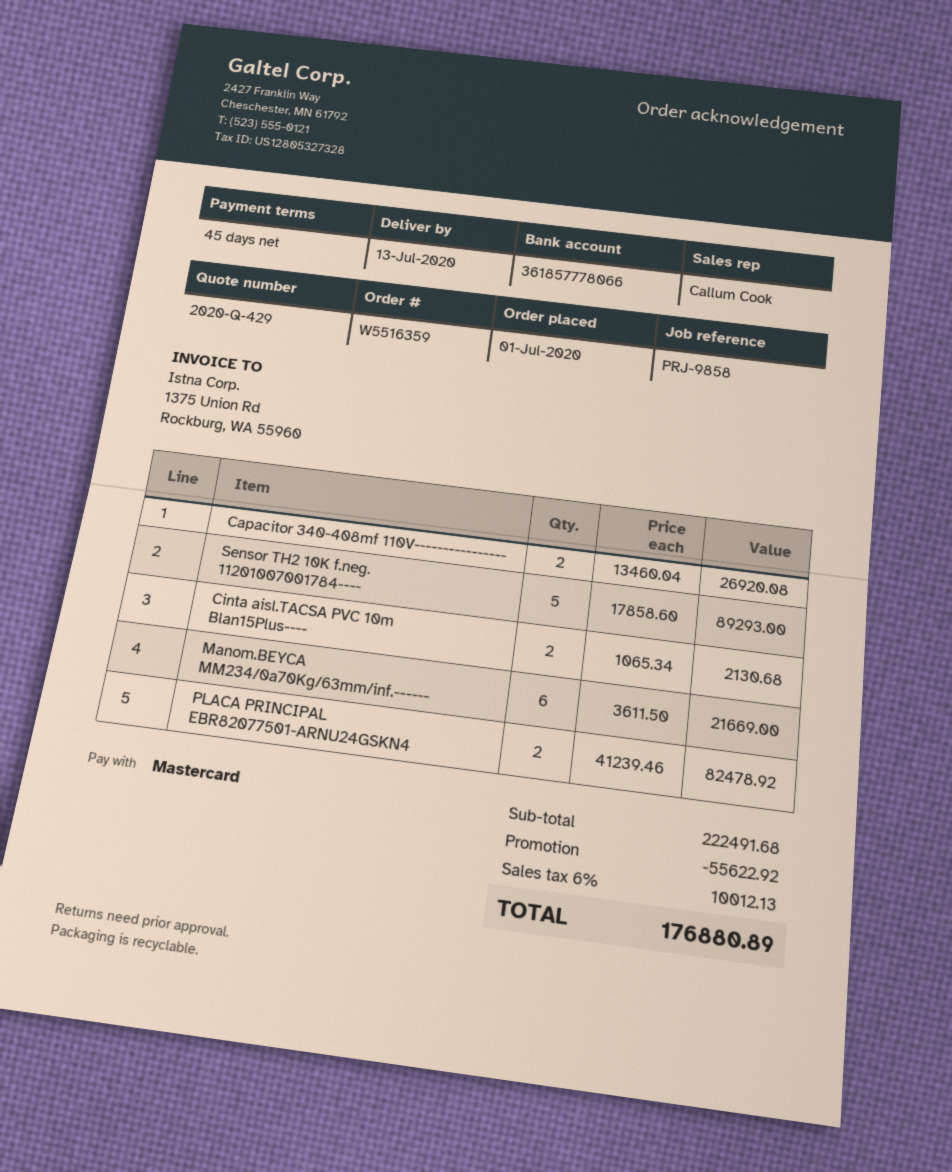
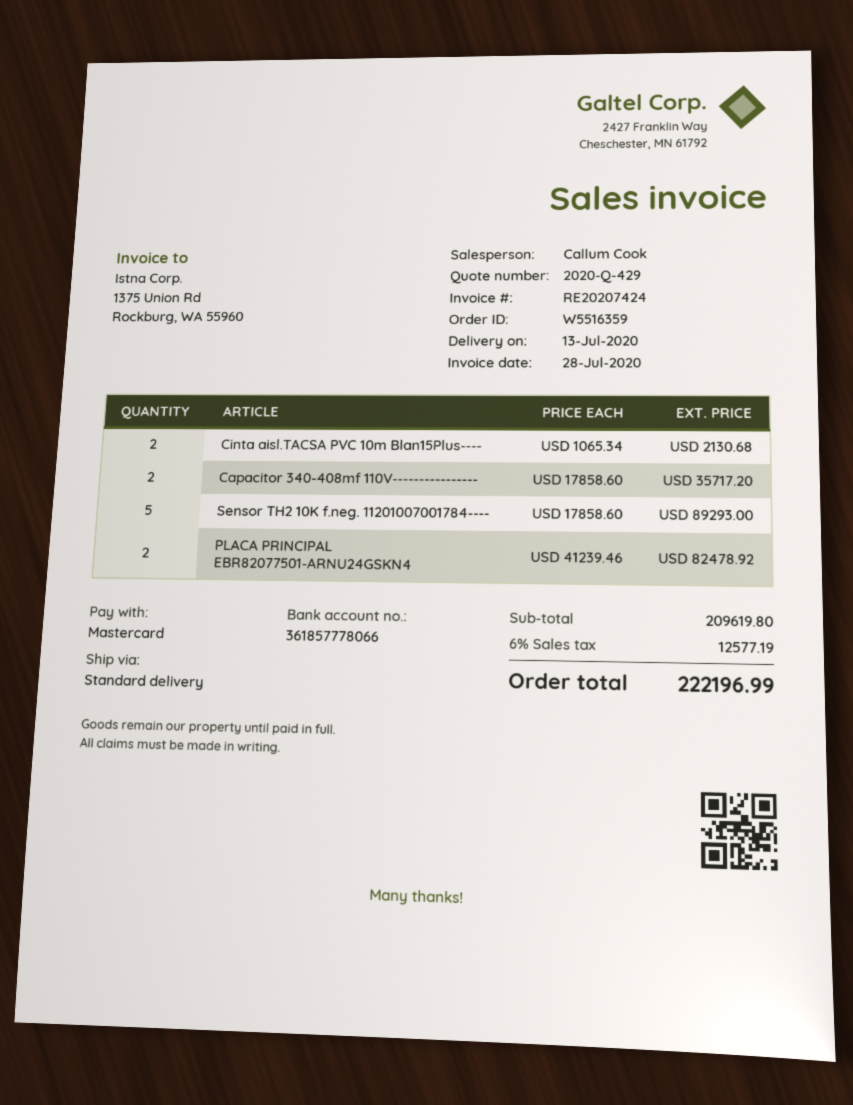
Capacitor 340-408mf 110V----------------: 2 x 13460.04 = 26920.08 -> 2 x 17858.60 = 35717.20
Manom.BEYCA MM234/0a70Kg/63mm/inf.------: 6 x 3611.50 = 21669.00 -> none
subtotal: 222491.68 -> 209619.80
discount: 55622.92 -> none
tax: 6% = 10012.13 -> 6% = 12577.19
total: 176880.89 -> 222196.99

